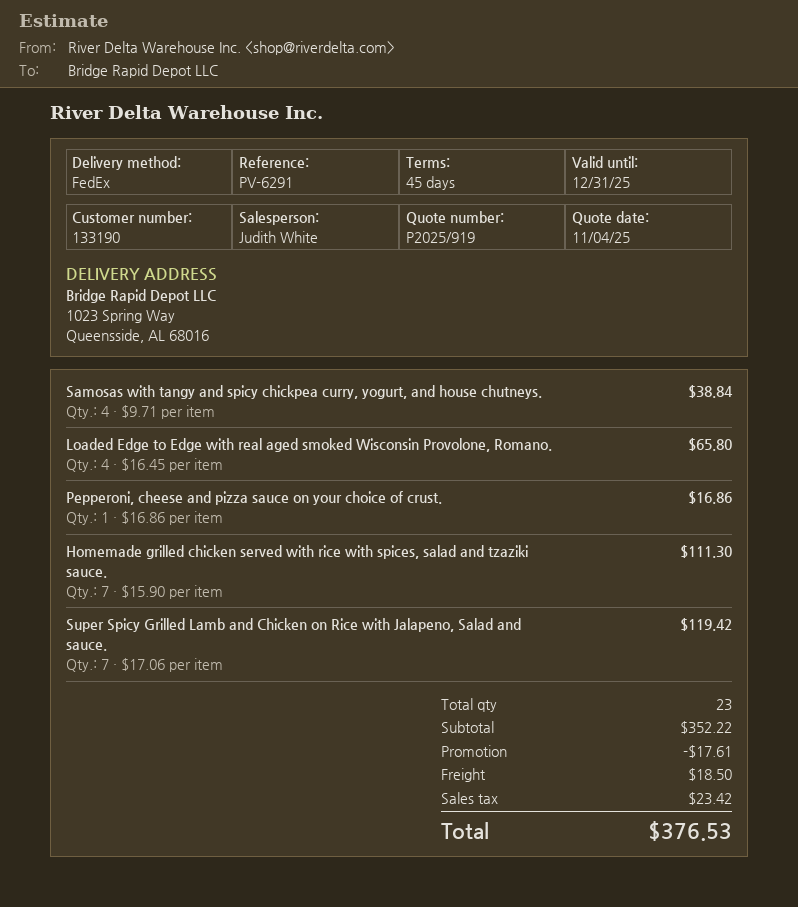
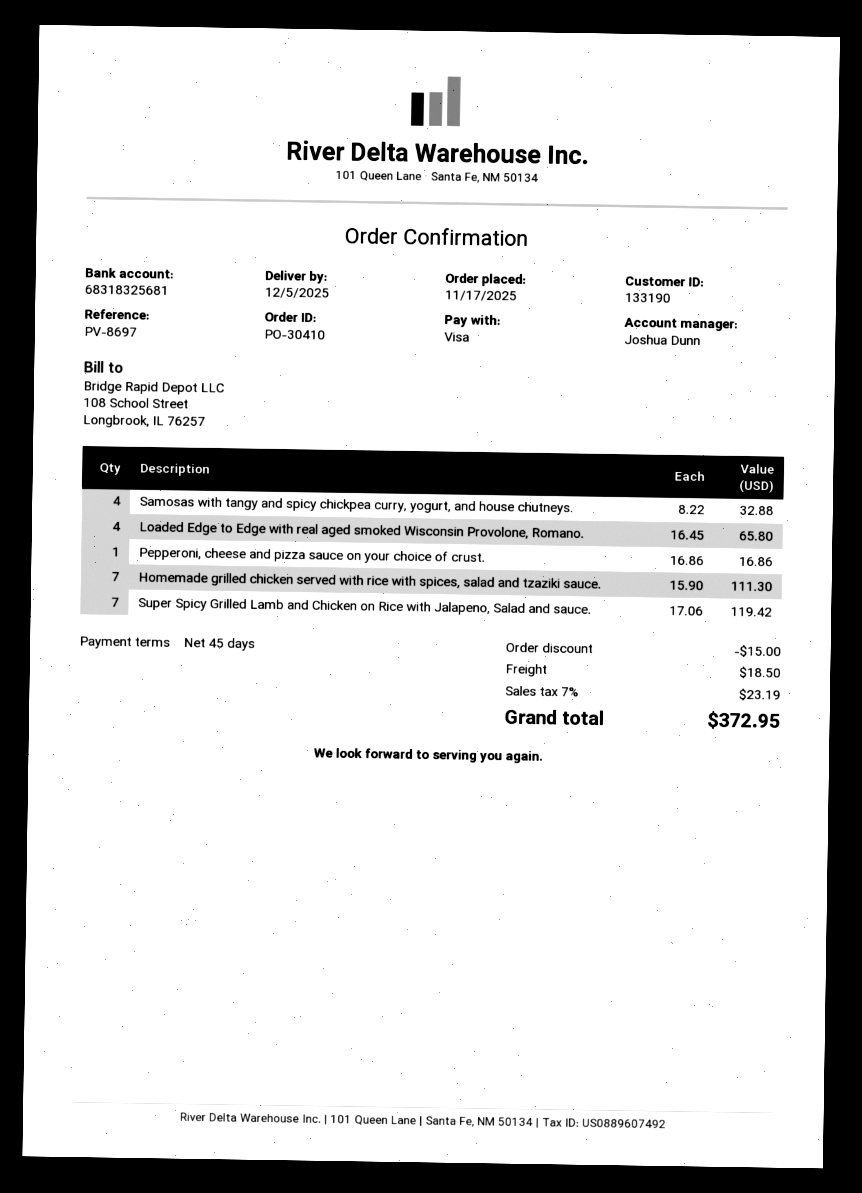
reference: PV-6291 -> PV-8697
sales rep: Judith White -> Joshua Dunn
Samosas with tangy and spicy chickpea curry, yogurt, and house chutneys.: 4 x 9.71 = 38.84 -> 4 x 8.22 = 32.88
discount: 17.61 -> 15.00
tax: 23.42 -> 23.19
total: 376.53 -> 372.95

